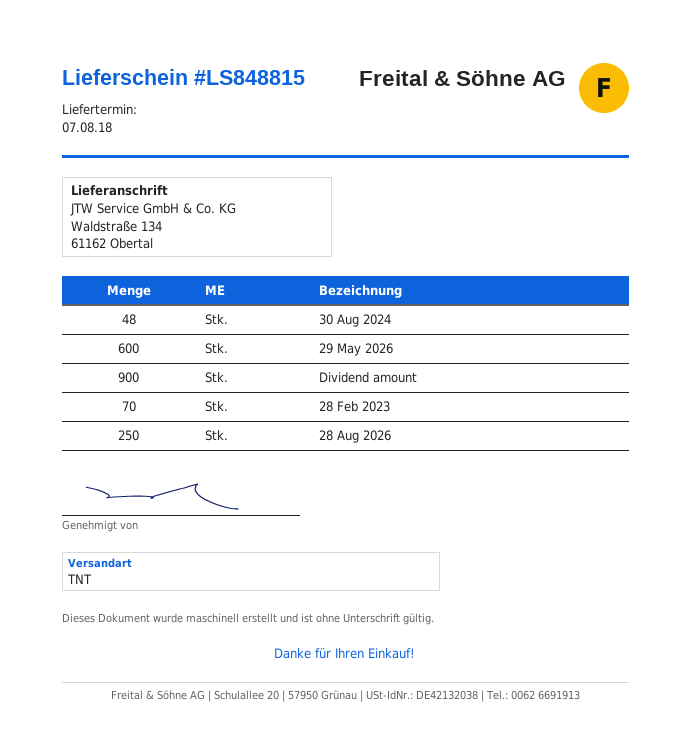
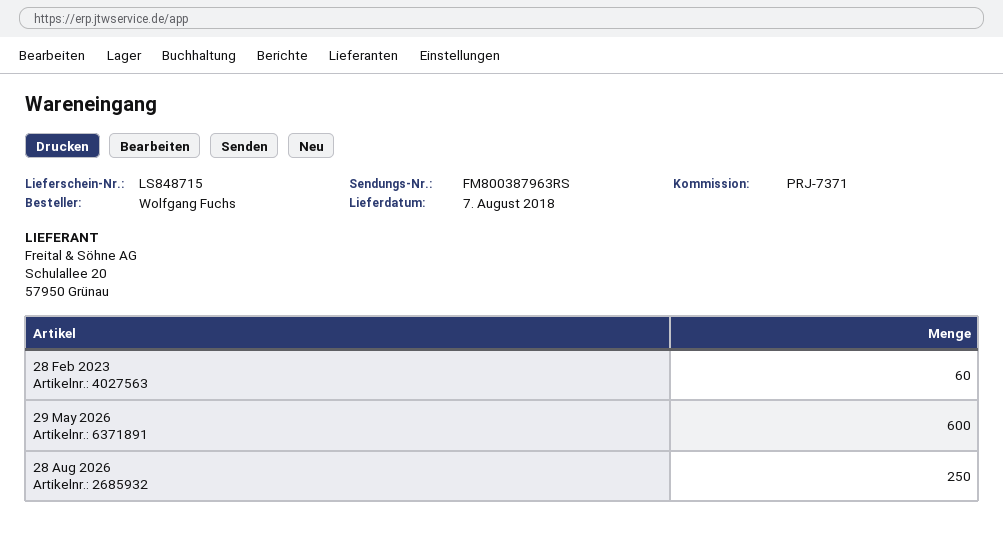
delivery note number: LS848815 -> LS848715
30 Aug 2024: 48 -> none
Dividend amount: 900 -> none
28 Feb 2023: 70 -> 60

